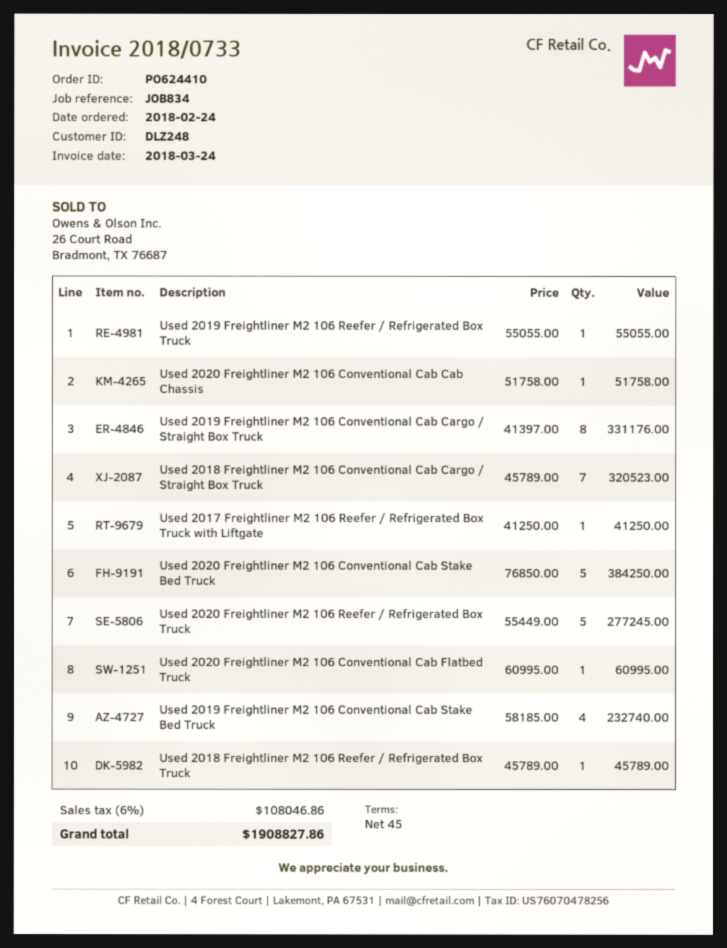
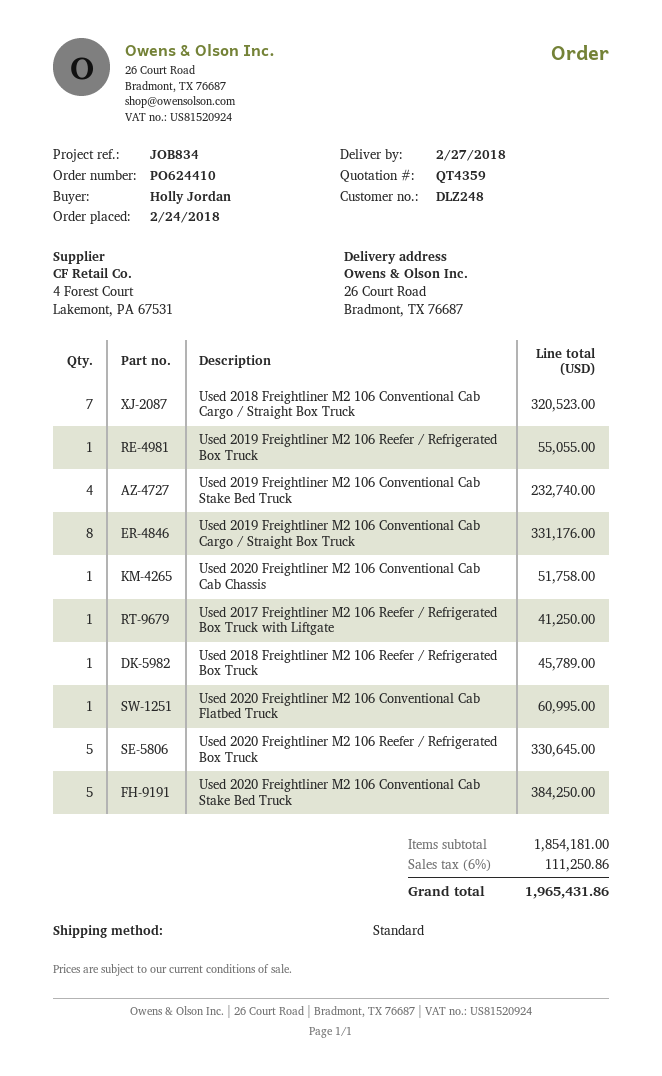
Used 2020 Freightliner M2 106 Reefer / Refrigerated Box Truck: 5 for 277245.00 -> 5 for 330645.00
tax: 6% = 108046.86 -> 6% = 111250.86
total: 1908827.86 -> 1965431.86

